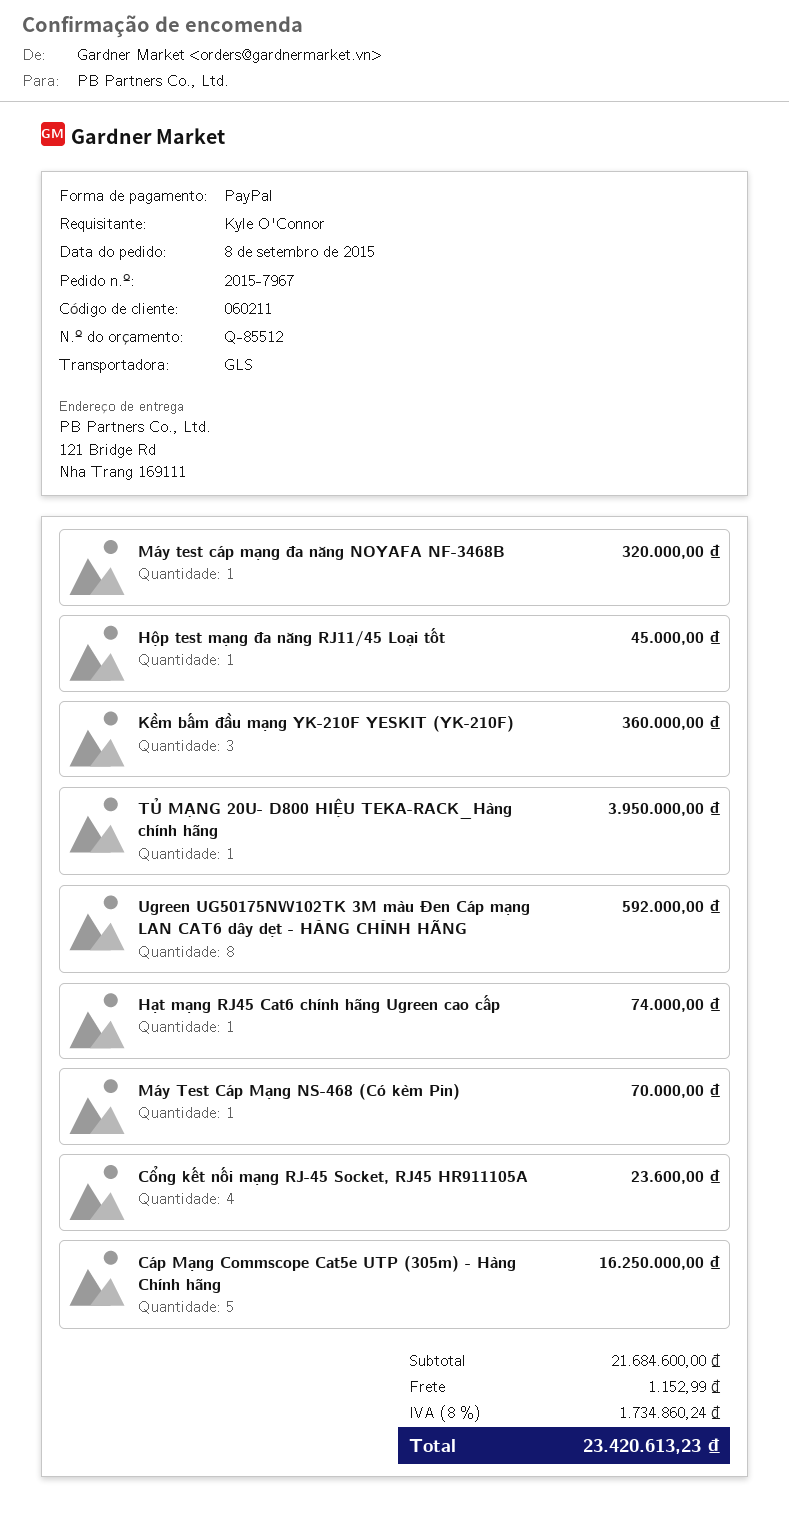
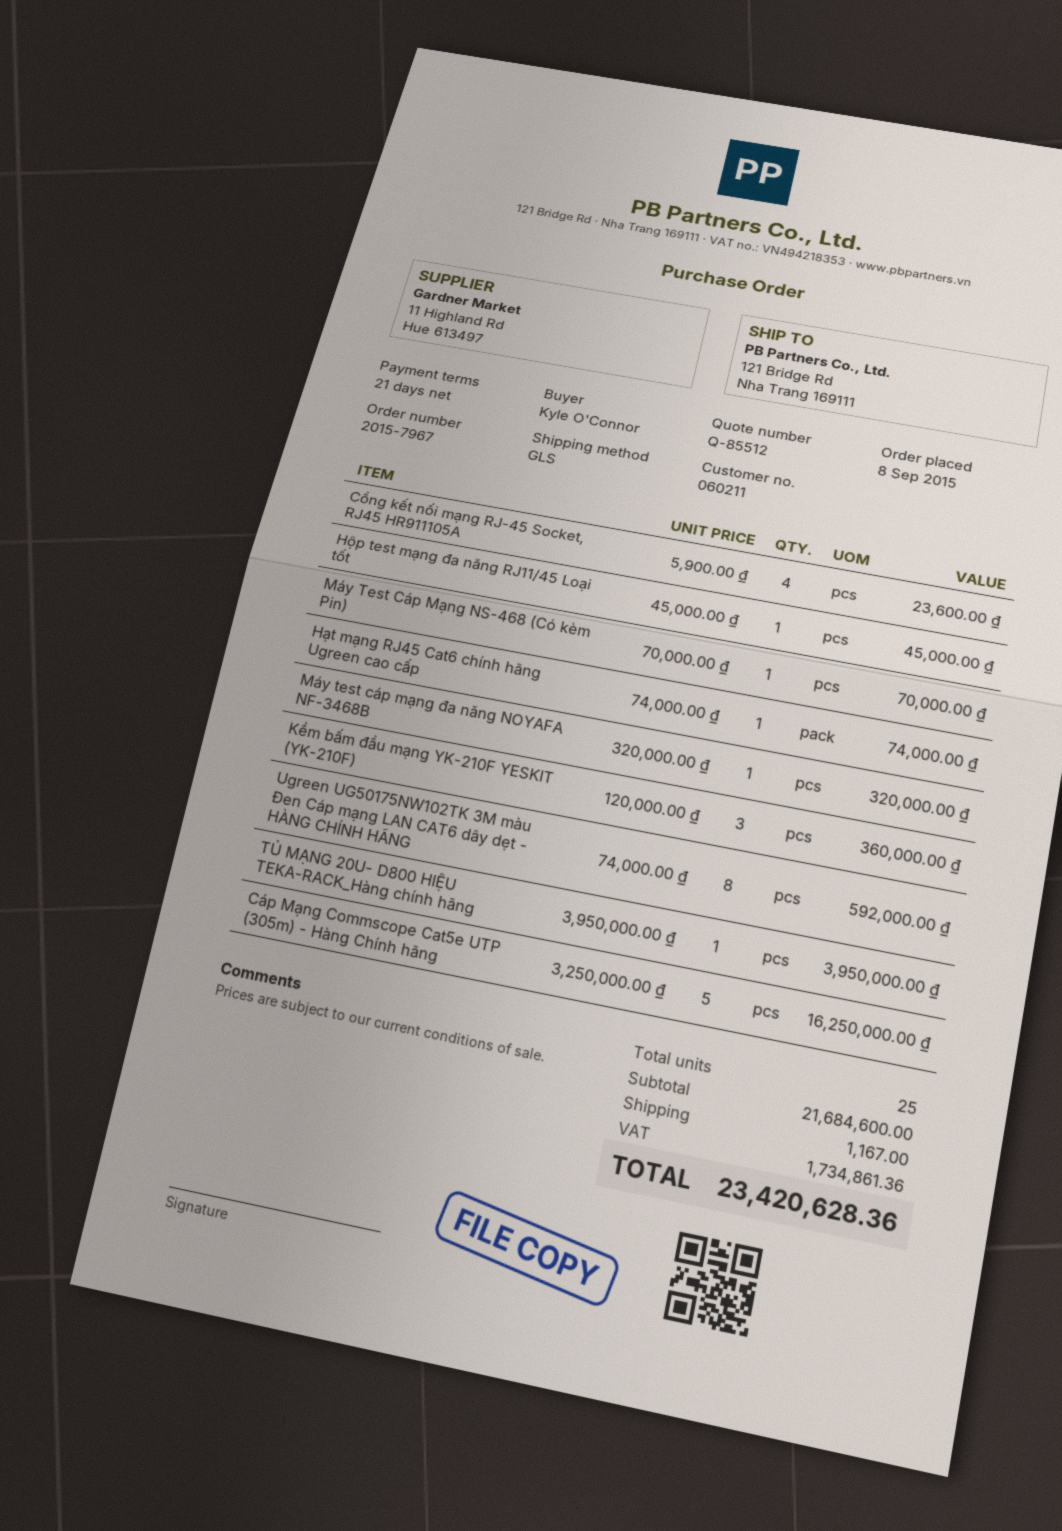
shipping: 1152.99 -> 1167.00
tax: 1734860.24 -> 1734861.36
total: 23420613.23 -> 23420628.36

